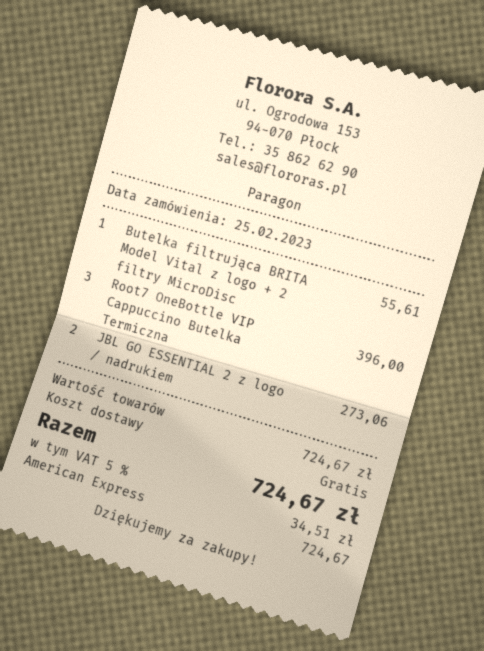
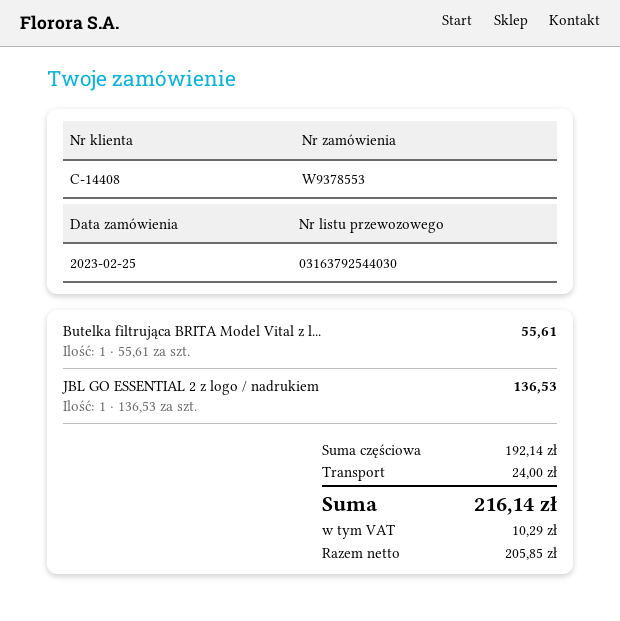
Root7 OneBottle VIP Cappuccino Butelka Termiczna: 3 for 396.00 -> none
JBL GO ESSENTIAL 2 z logo / nadrukiem: 2 for 273.06 -> 1 for 136.53
subtotal: 724.67 -> 192.14
shipping: 0.00 -> 24.00
tax: 34.51 -> 10.29
total: 724.67 -> 216.14

